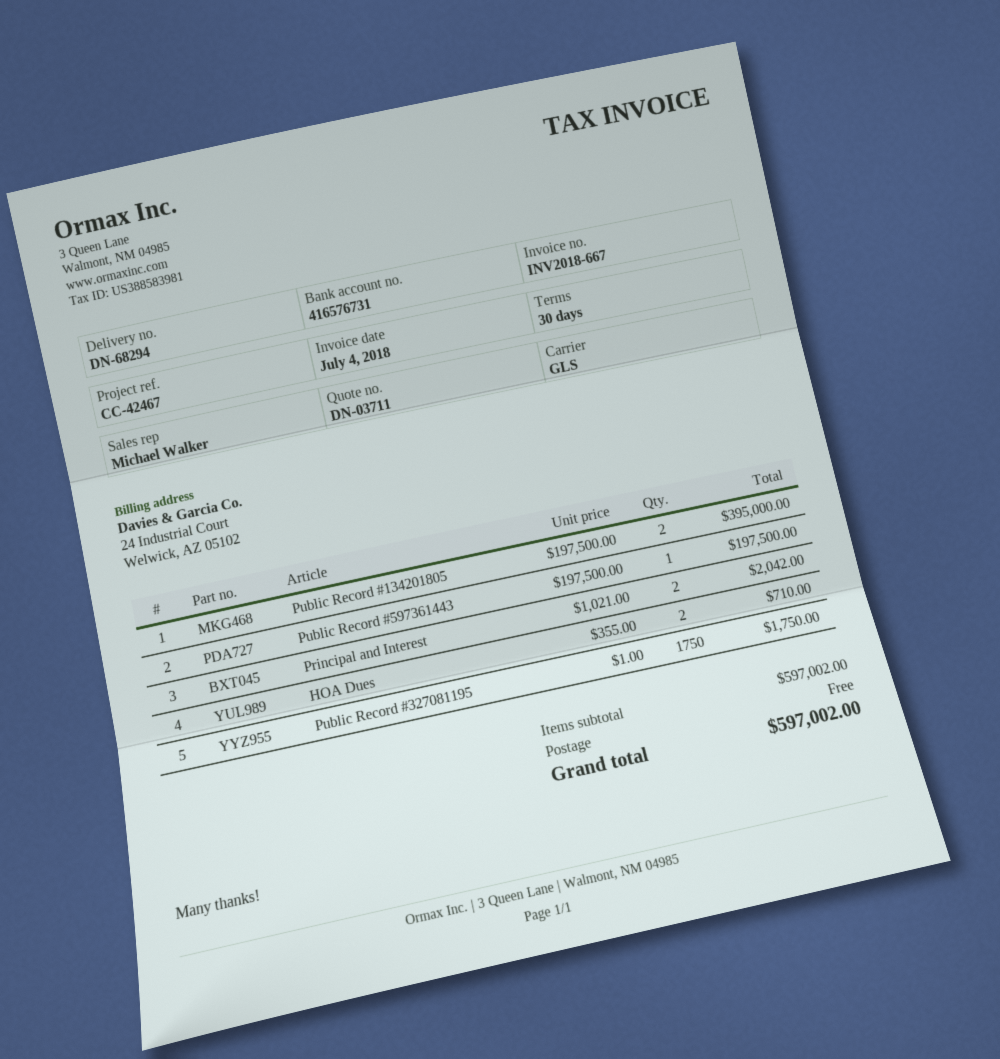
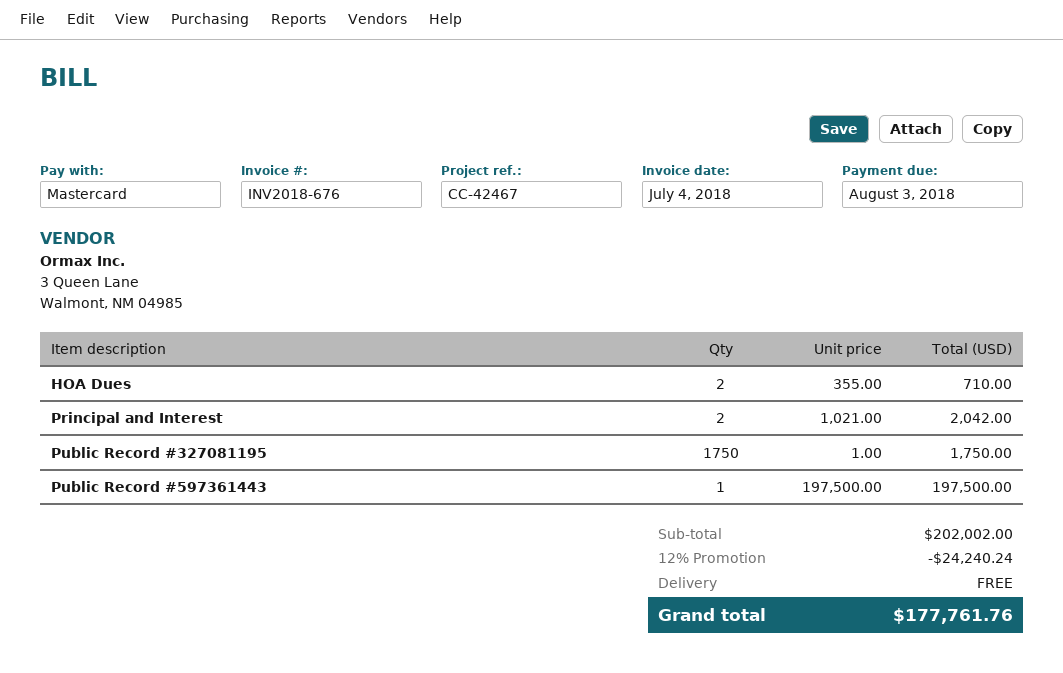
invoice number: INV2018-667 -> INV2018-676
Public Record #134201805: 2 x 197500.00 = 395000.00 -> none
subtotal: 597002.00 -> 202002.00
discount: none -> 12% = 24240.24
total: 597002.00 -> 177761.76

